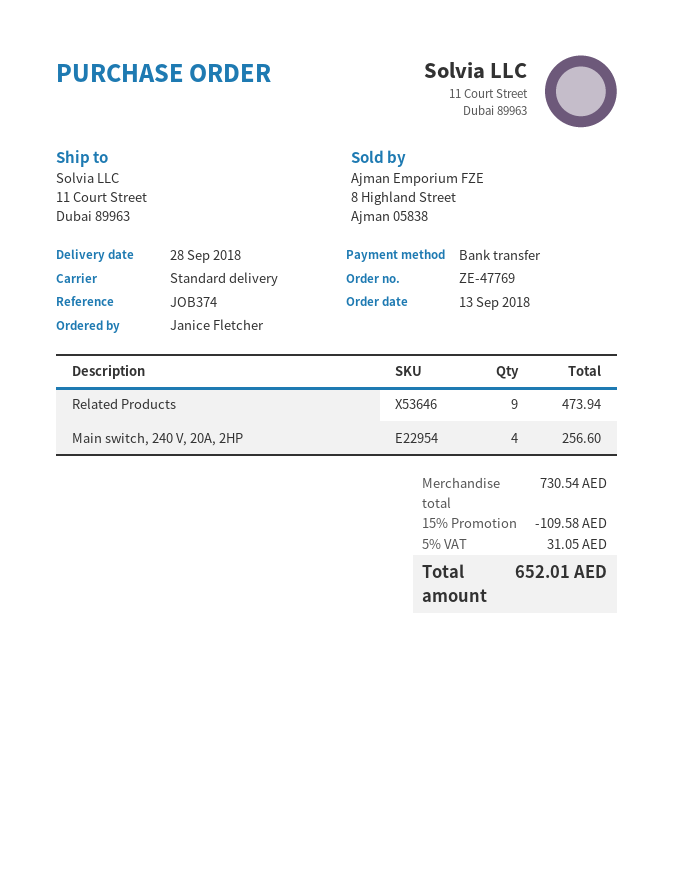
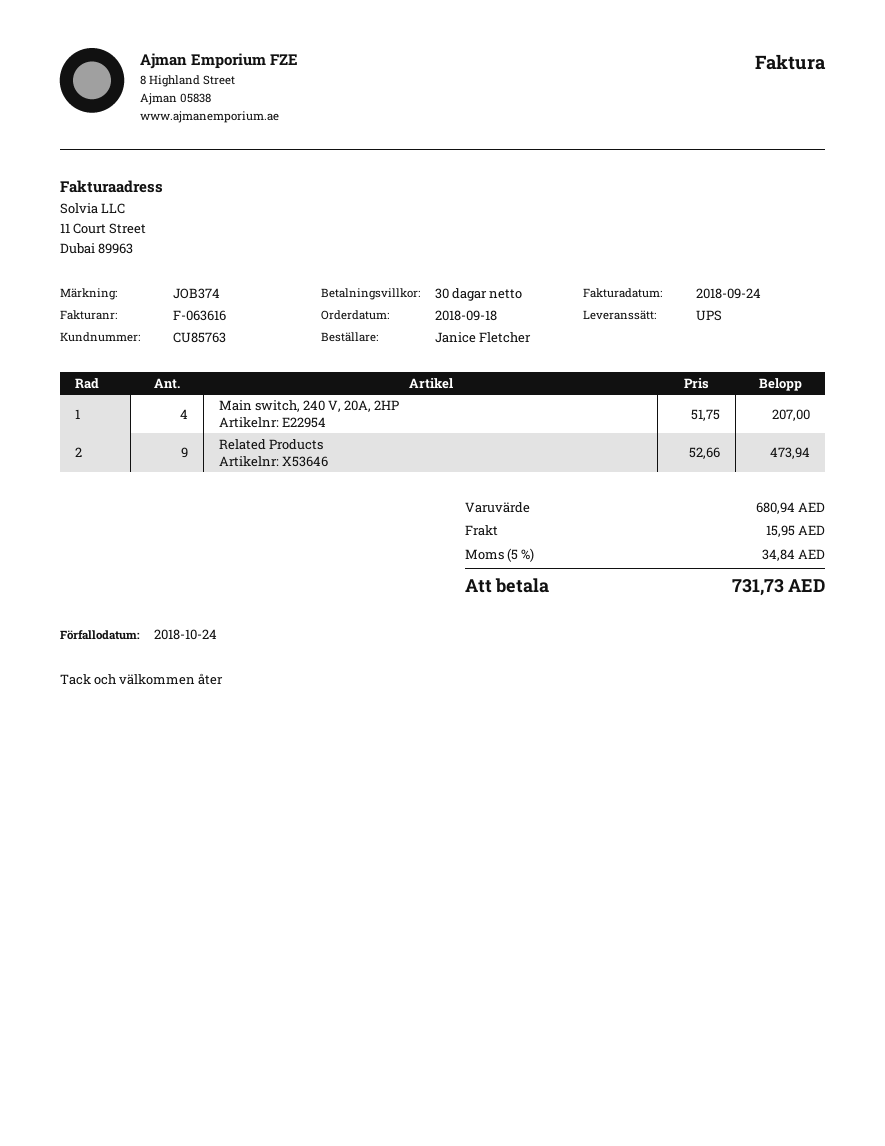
order date: 2018-09-13 -> 2018-09-18
shipping method: standard -> UPS
Main switch, 240 V, 20A, 2HP: 4 for 256.60 -> 4 for 207.00
subtotal: 730.54 -> 680.94
discount: 15% = 109.58 -> none
shipping: none -> 15.95
tax: 5% = 31.05 -> 5% = 34.84
total: 652.01 -> 731.73

